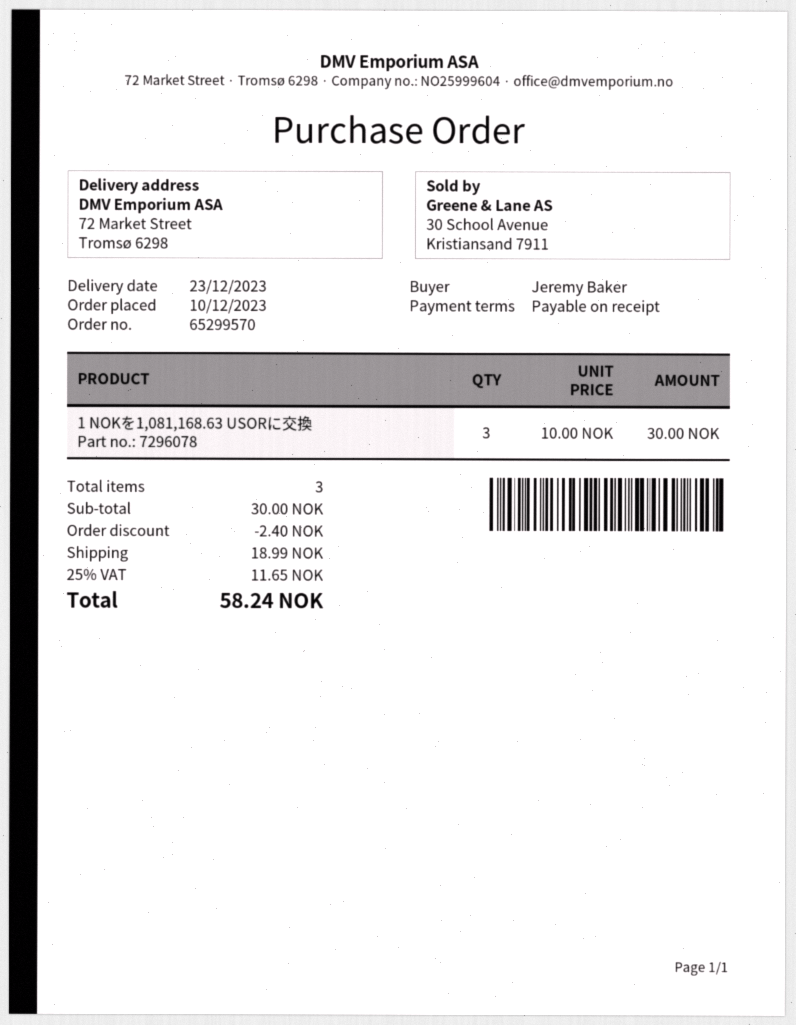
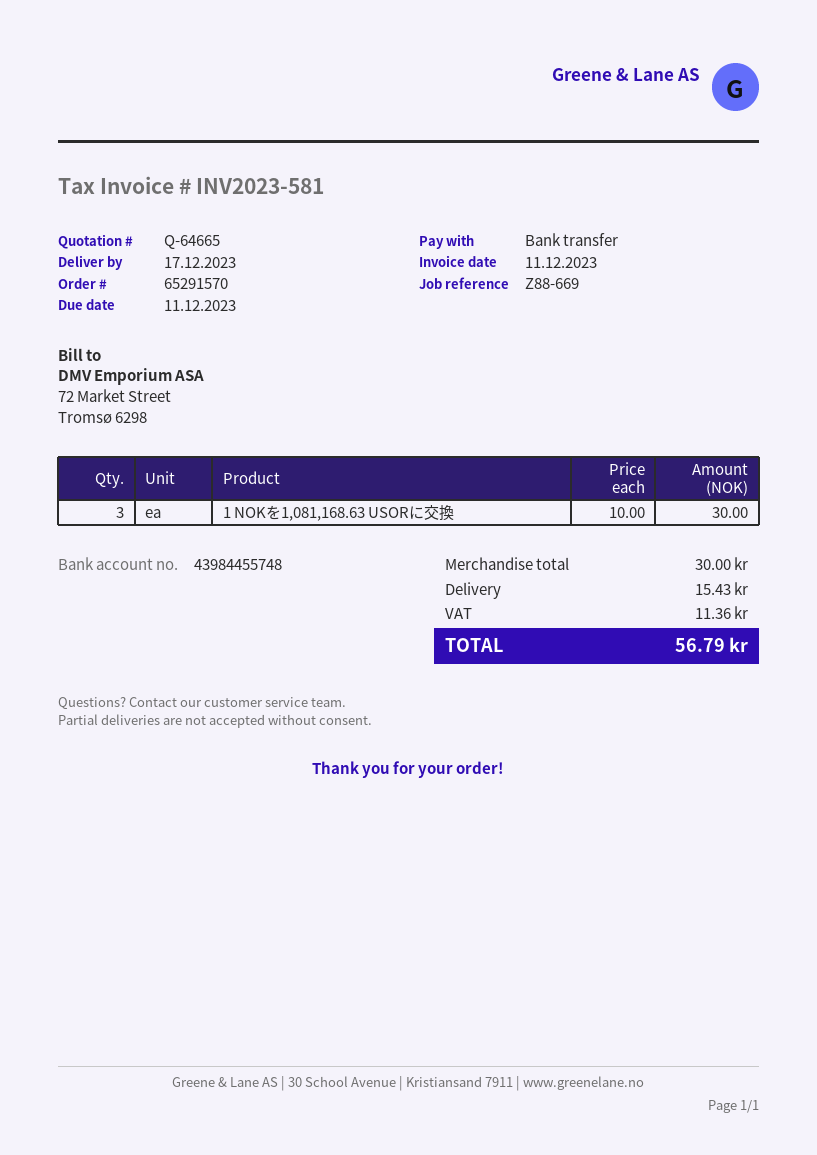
order number: 65299570 -> 65291570
delivery date: 2023-12-23 -> 2023-12-17
discount: 2.40 -> none
shipping: 18.99 -> 15.43
tax: 11.65 -> 11.36
total: 58.24 -> 56.79

